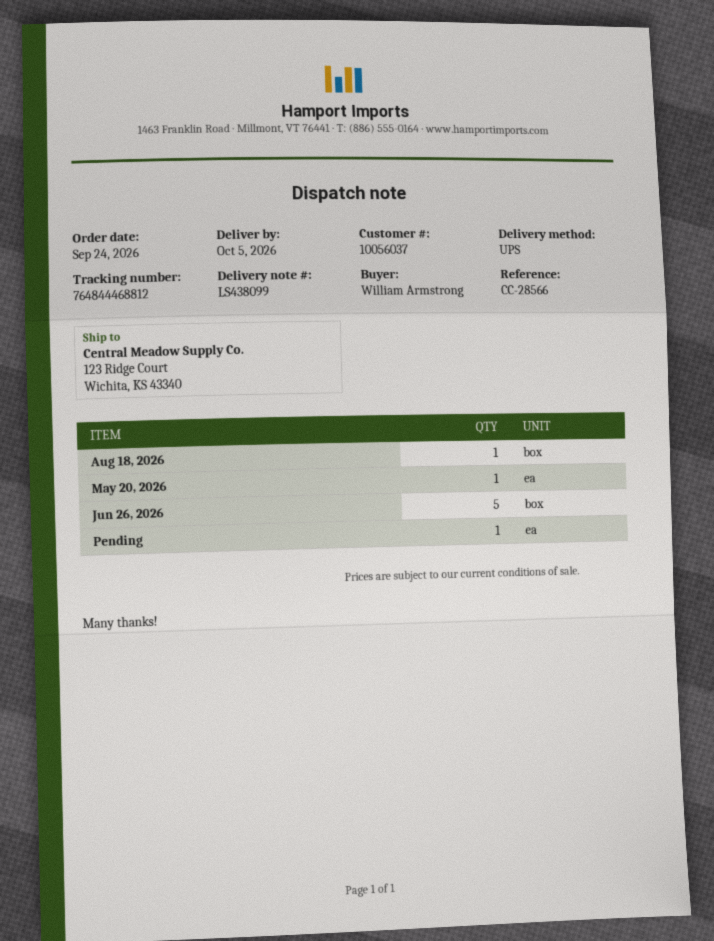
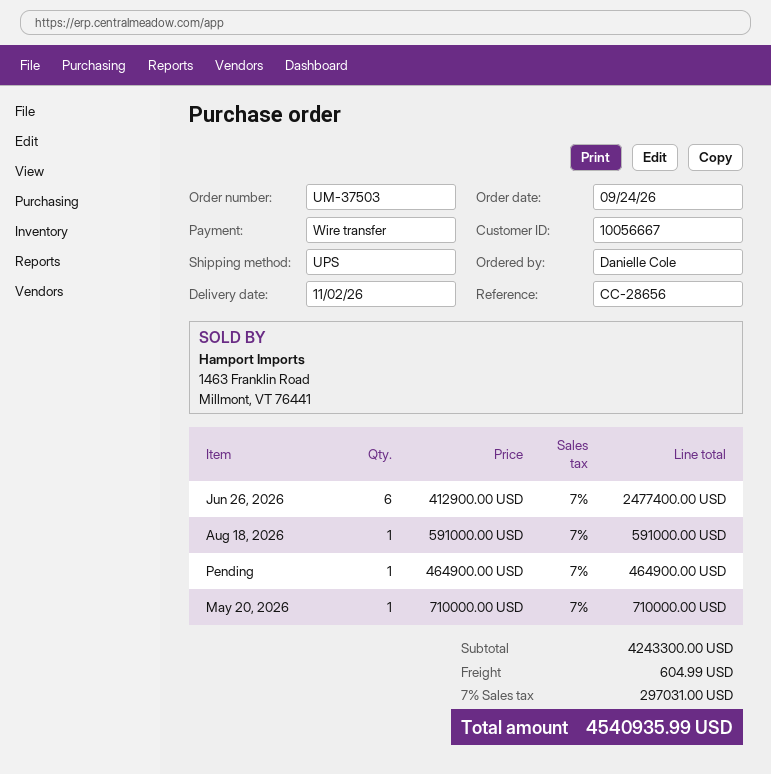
delivery date: 2026-10-05 -> 2026-11-02
customer number: 10056037 -> 10056667
reference: CC-28566 -> CC-28656
ordered by: William Armstrong -> Danielle Cole
Jun 26, 2026: 5 -> 6

